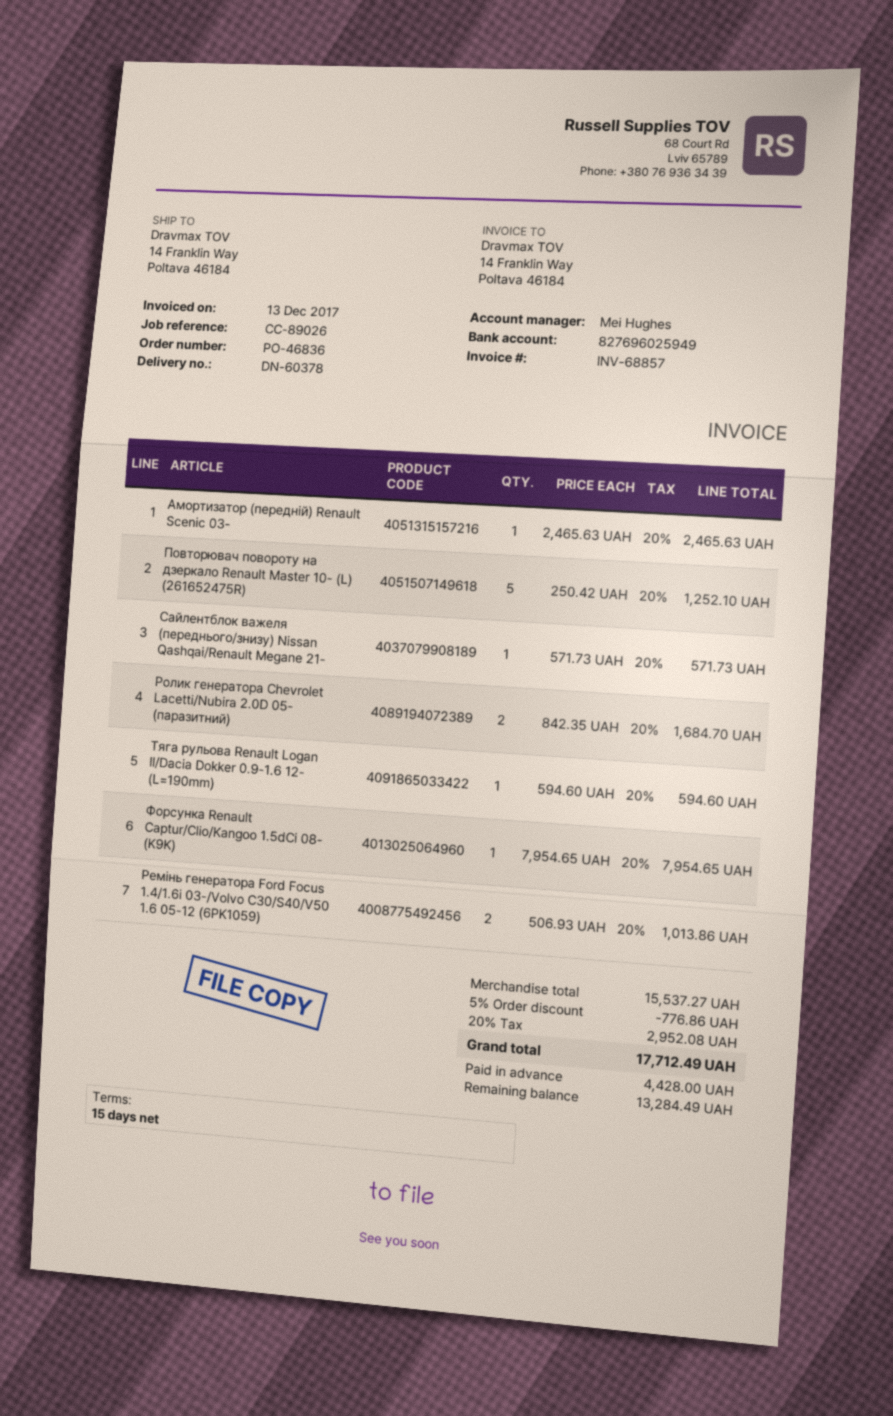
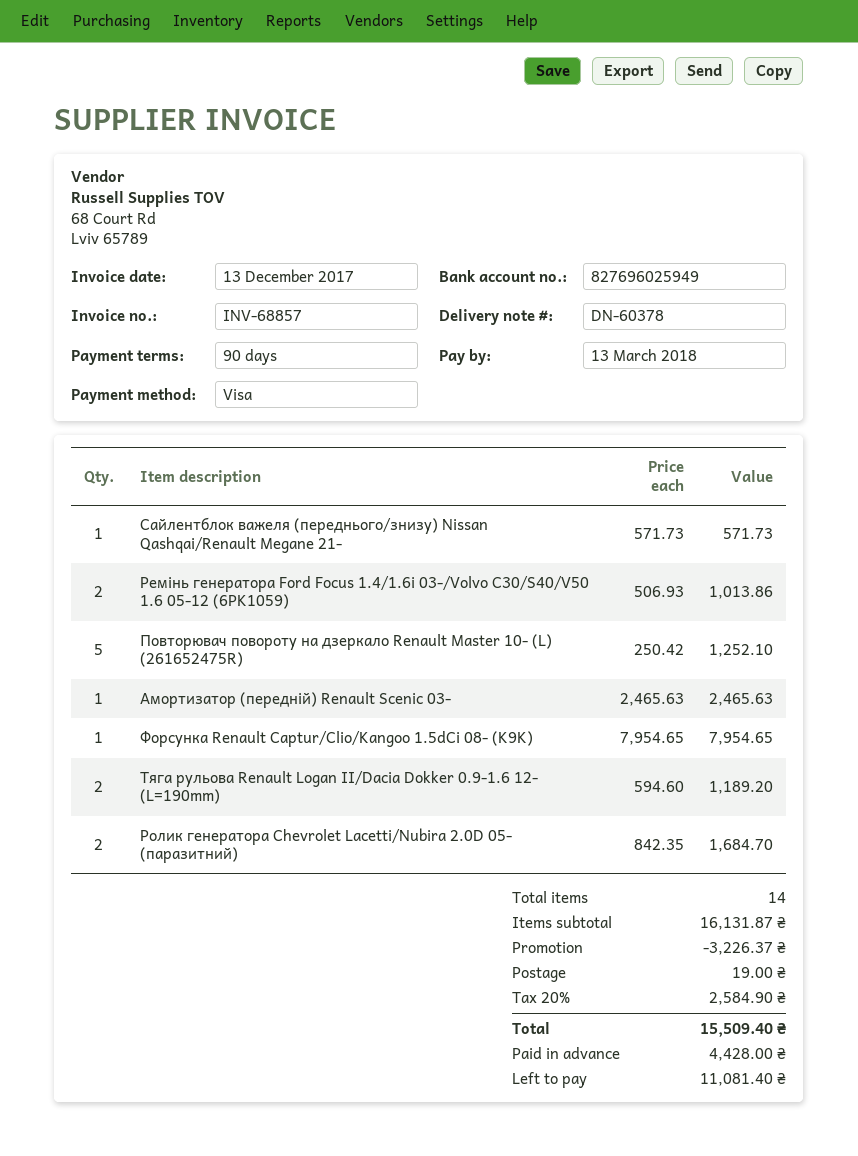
payment terms: 15 days -> 90 days
Тяга рульова Renault Logan II/Dacia Dokker 0.9-1.6 12- (L=190mm): 1 x 594.60 = 594.60 -> 2 x 594.60 = 1189.20
subtotal: 15537.27 -> 16131.87
discount: 776.86 -> 3226.37
shipping: none -> 19.00
tax: 20% = 2952.08 -> 20% = 2584.90
total: 17712.49 -> 15509.40
balance: 13284.49 -> 11081.40

